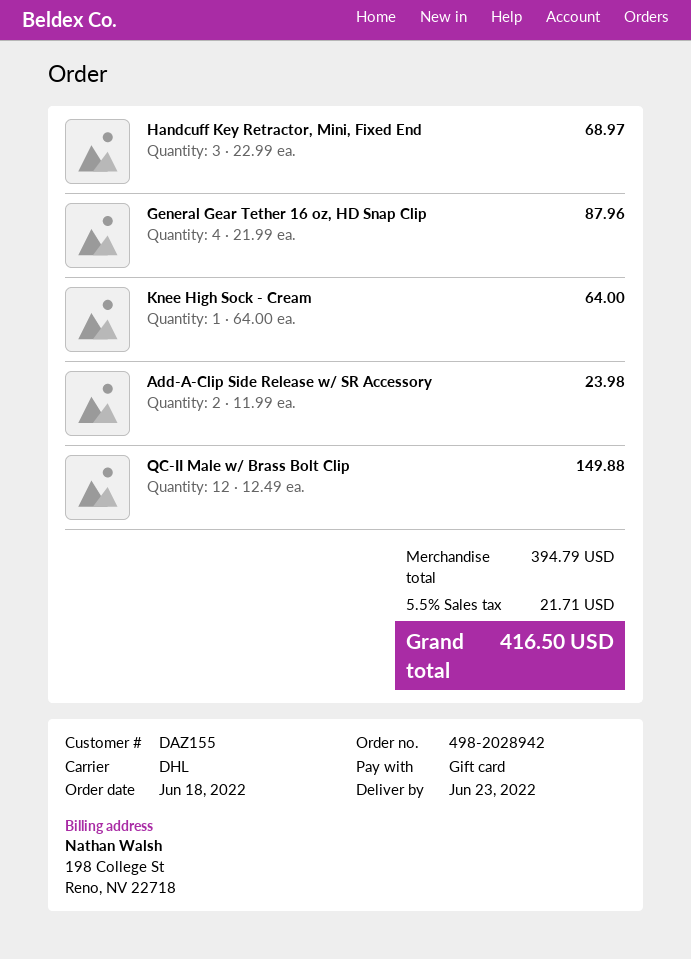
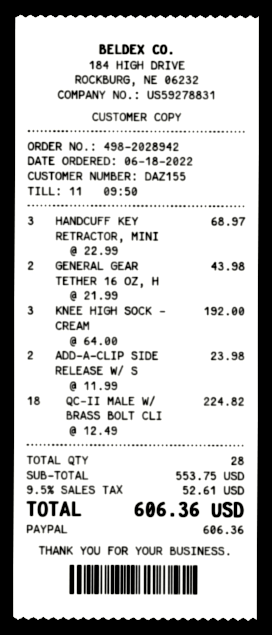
payment method: gift card -> PayPal
General Gear Tether 16 oz, HD Snap Clip: 4 x 21.99 = 87.96 -> 2 x 21.99 = 43.98
Knee High Sock - Cream: 1 x 64.00 = 64.00 -> 3 x 64.00 = 192.00
QC-II Male w/ Brass Bolt Clip: 12 x 12.49 = 149.88 -> 18 x 12.49 = 224.82
subtotal: 394.79 -> 553.75
tax: 5.5% = 21.71 -> 9.5% = 52.61
total: 416.50 -> 606.36

